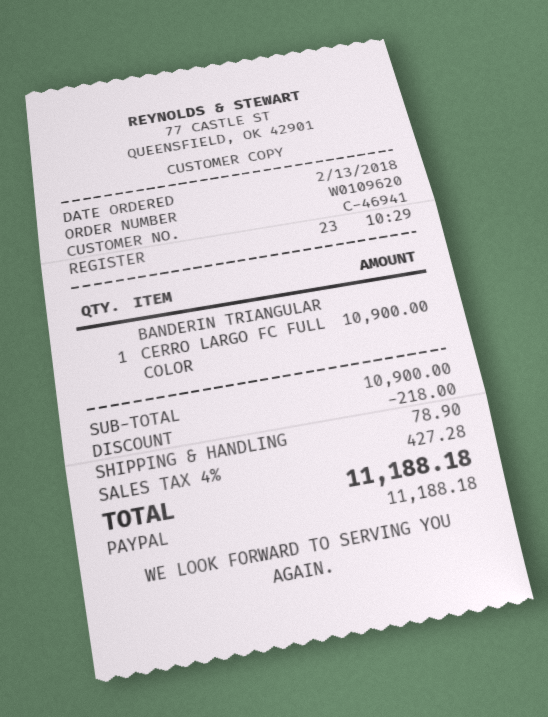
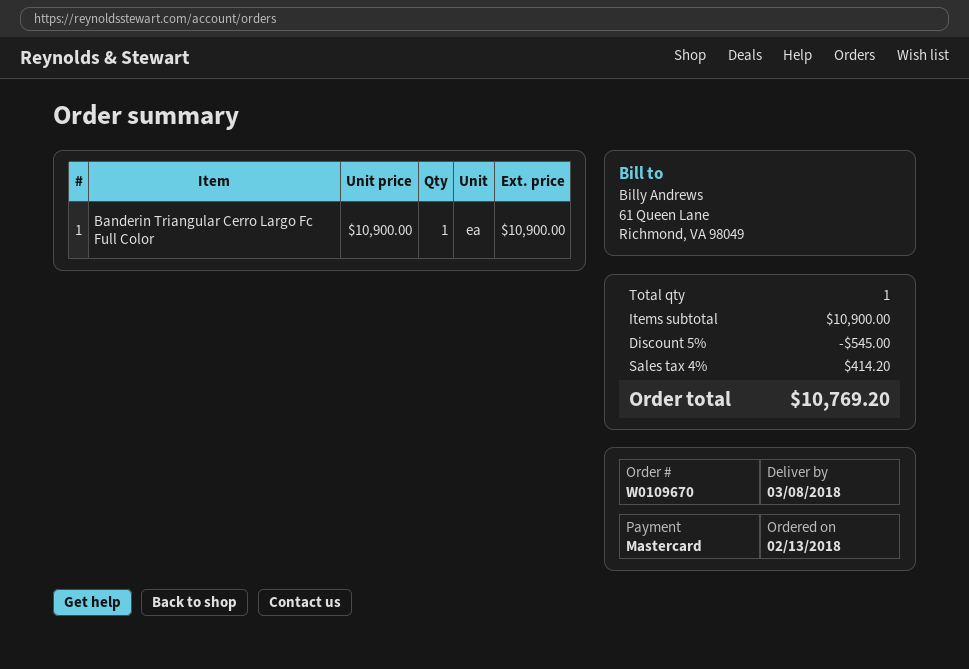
order number: W0109620 -> W0109670
payment method: PayPal -> Mastercard
discount: 218.00 -> 545.00
shipping: 78.90 -> none
tax: 4% = 427.28 -> 4% = 414.20
total: 11188.18 -> 10769.20

